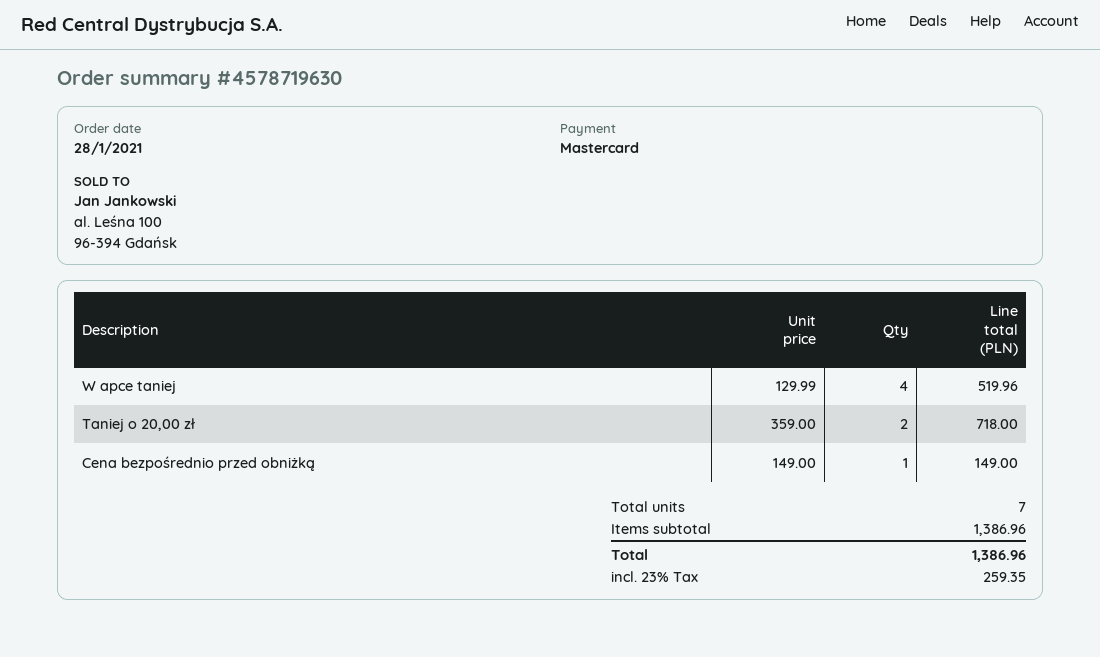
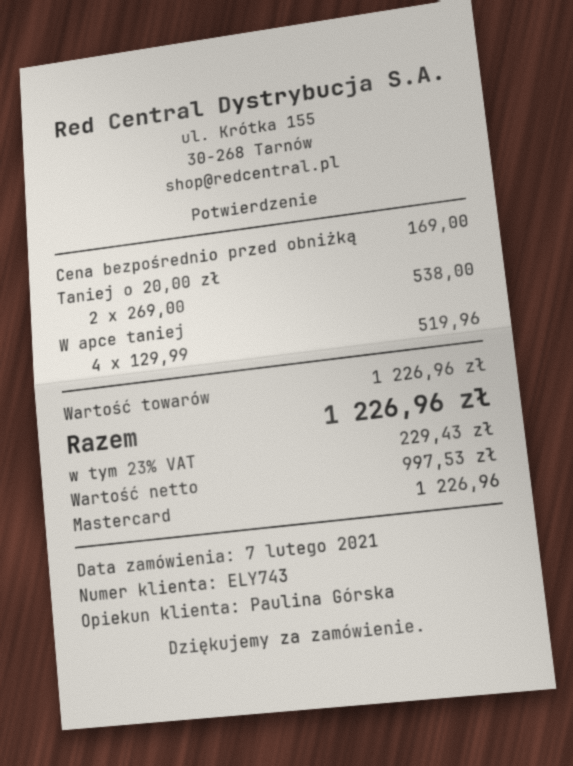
order date: 2021-01-28 -> 2021-02-07
Taniej o 20,00 zł: 2 x 359.00 = 718.00 -> 2 x 269.00 = 538.00
Cena bezpośrednio przed obniżką: 1 x 149.00 = 149.00 -> 1 x 169.00 = 169.00
subtotal: 1386.96 -> 1226.96
tax: 23% = 259.35 -> 23% = 229.43
total: 1386.96 -> 1226.96

